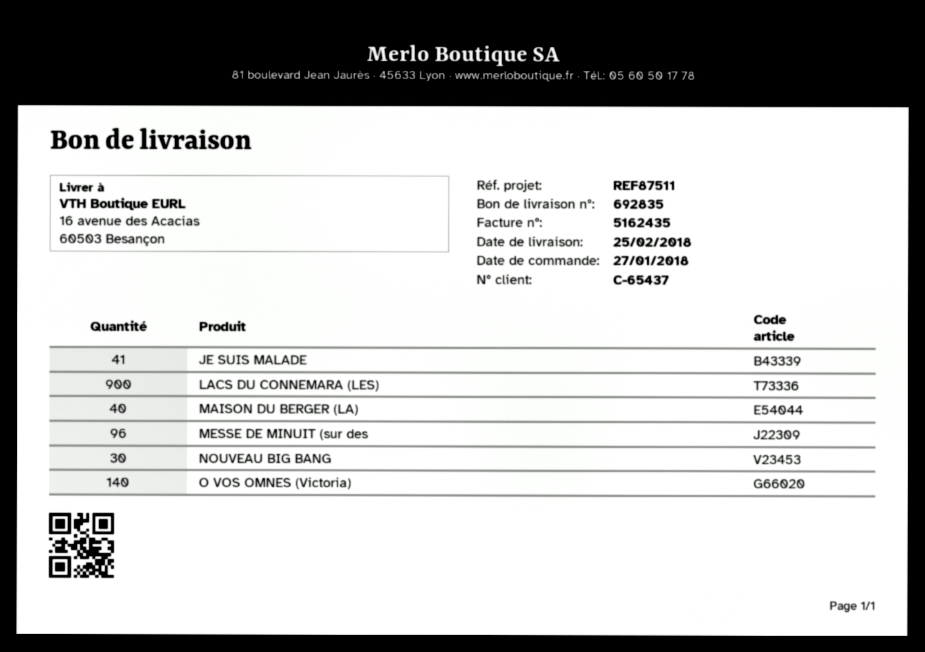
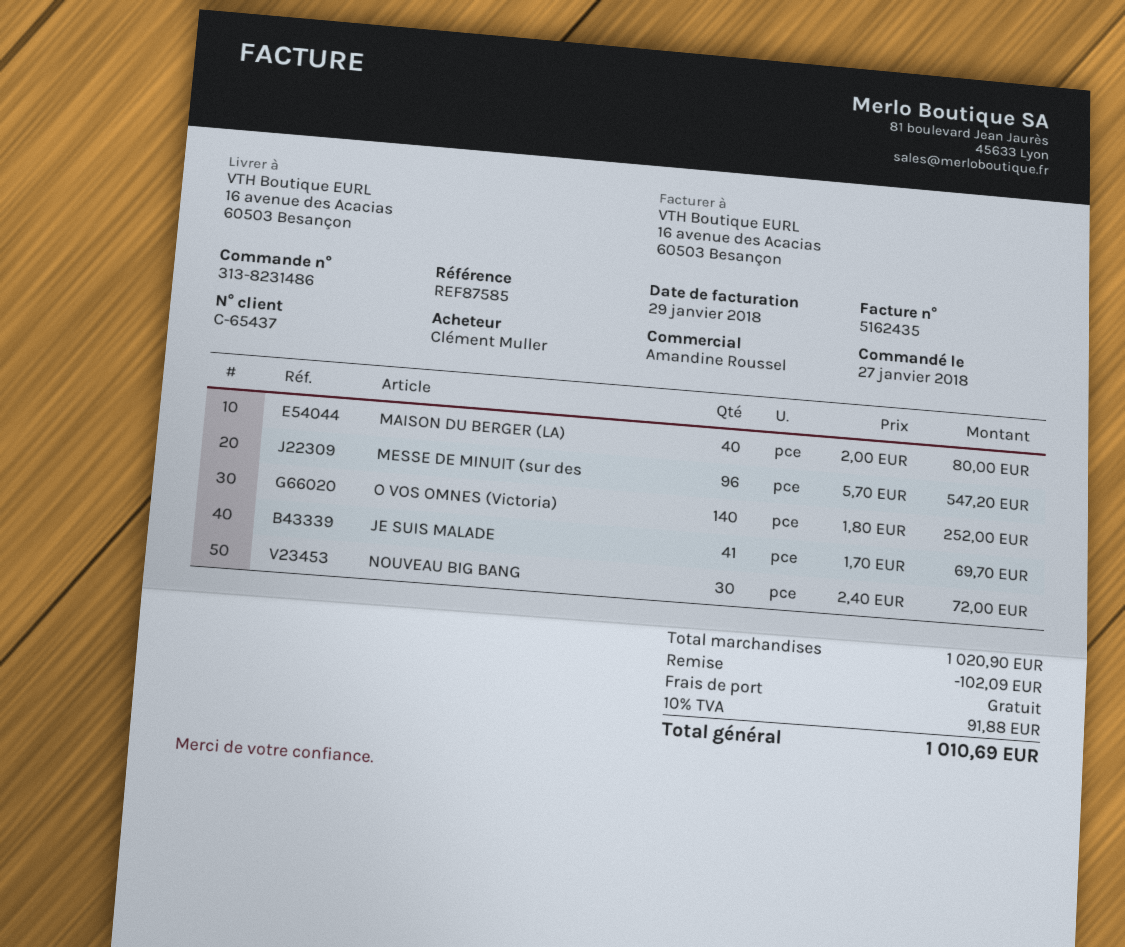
reference: REF87511 -> REF87585
LACS DU CONNEMARA (LES): 900 -> none

